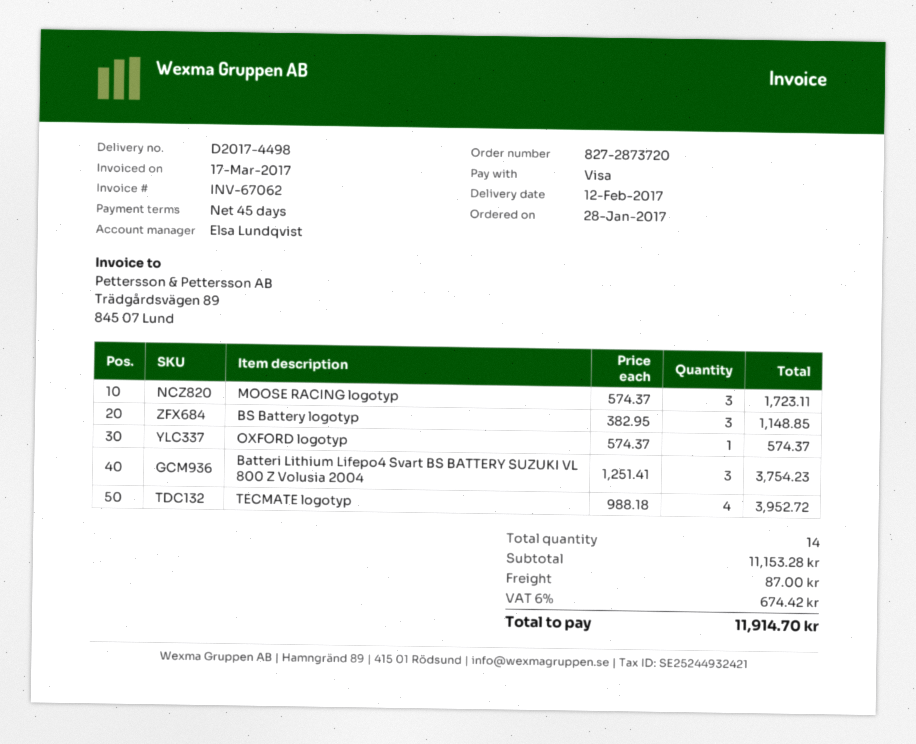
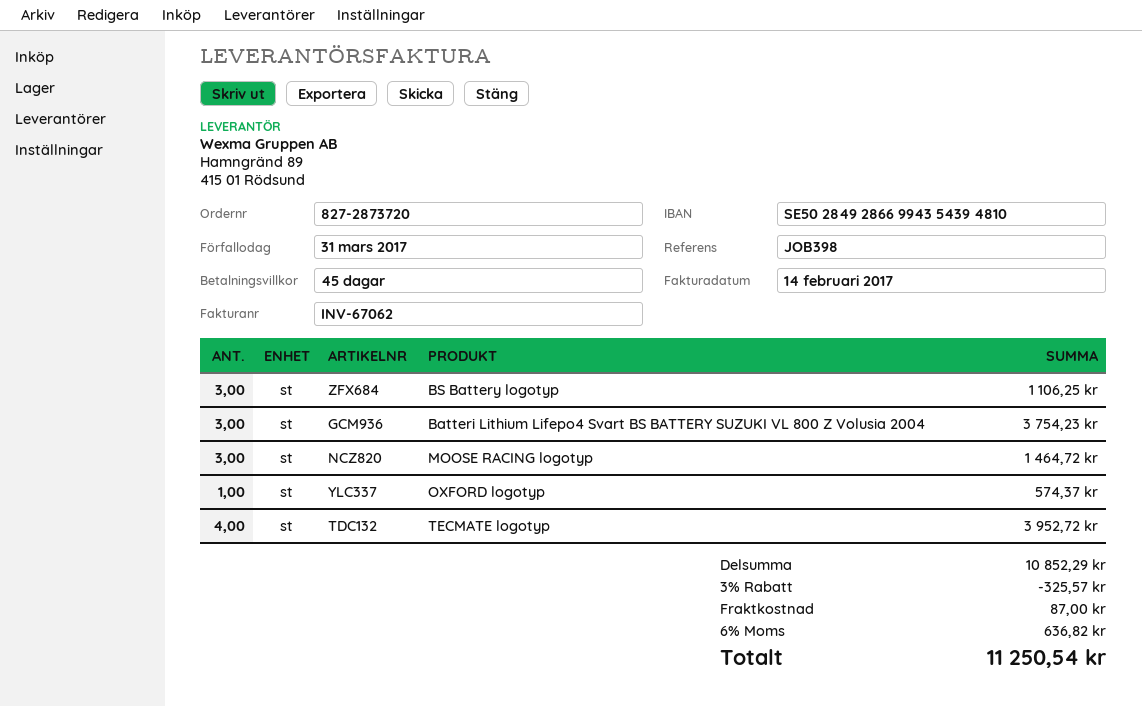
invoice date: 2017-03-17 -> 2017-02-14
MOOSE RACING logotyp: 3 for 1723.11 -> 3 for 1464.72
BS Battery logotyp: 3 for 1148.85 -> 3 for 1106.25
subtotal: 11153.28 -> 10852.29
discount: none -> 3% = 325.57
tax: 6% = 674.42 -> 6% = 636.82
total: 11914.70 -> 11250.54

